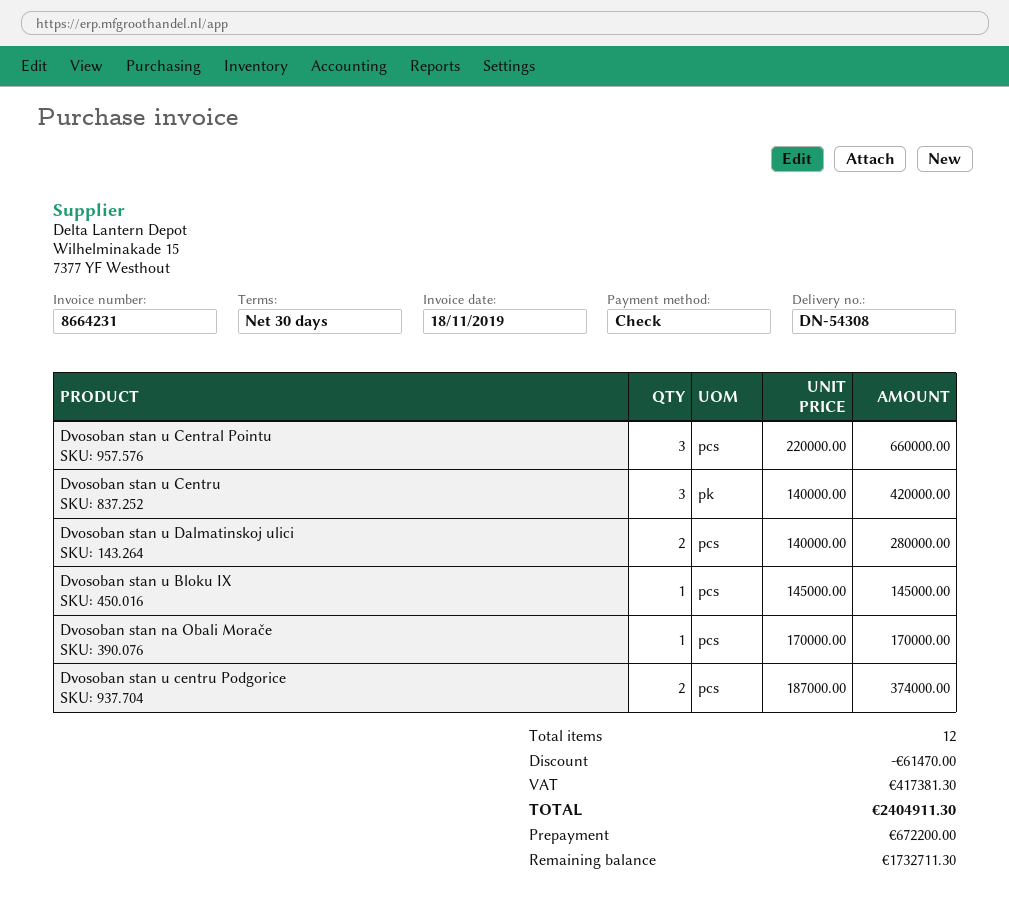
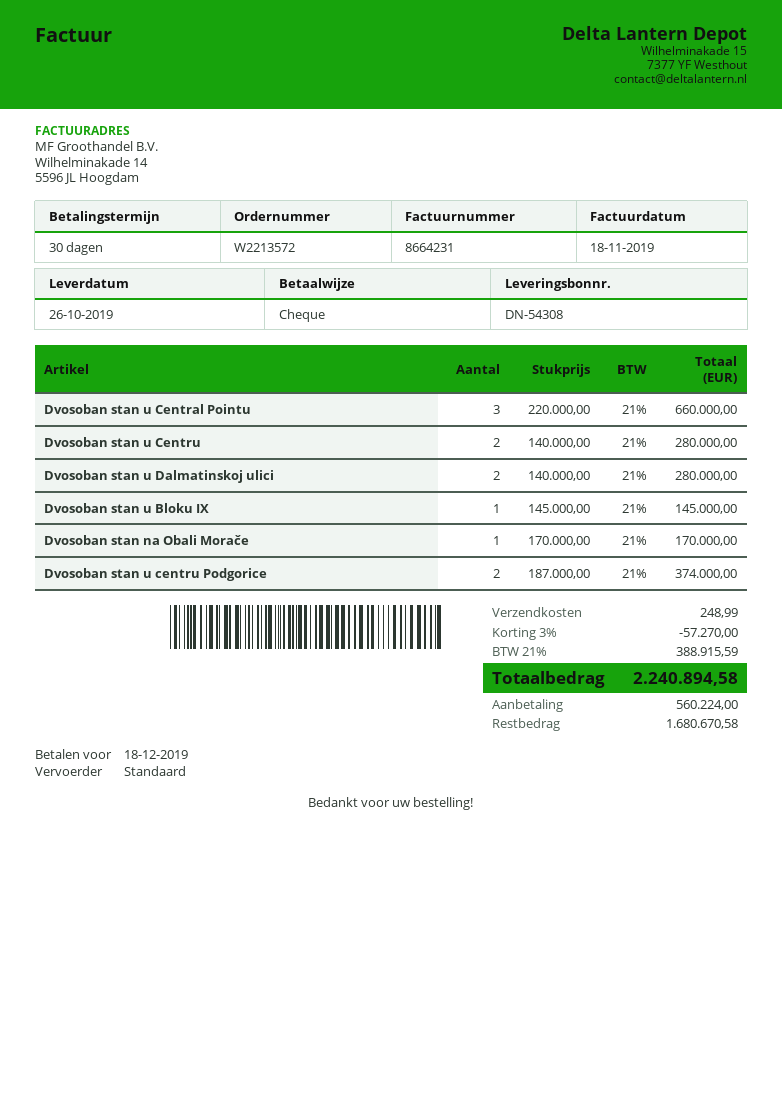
Dvosoban stan u Centru: 3 x 140000.00 = 420000.00 -> 2 x 140000.00 = 280000.00
discount: 61470.00 -> 57270.00
shipping: none -> 248.99
tax: 417381.30 -> 388915.59
total: 2404911.30 -> 2240894.58
deposit: 672200.00 -> 560224.00
balance: 1732711.30 -> 1680670.58

